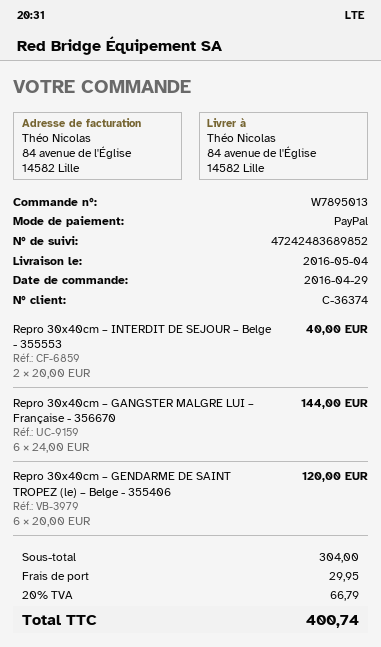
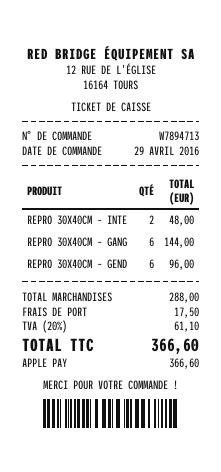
order number: W7895013 -> W7894713
payment method: PayPal -> Apple Pay
Repro 30x40cm – INTERDIT DE SEJOUR – Belge - 355553: 2 for 40.00 -> 2 for 48.00
Repro 30x40cm – GENDARME DE SAINT TROPEZ (le) – Belge - 355406: 6 for 120.00 -> 6 for 96.00
subtotal: 304.00 -> 288.00
shipping: 29.95 -> 17.50
tax: 20% = 66.79 -> 20% = 61.10
total: 400.74 -> 366.60

